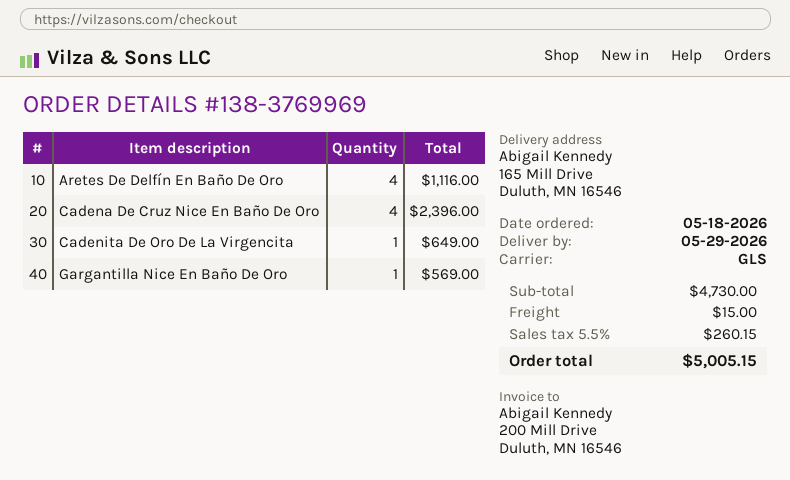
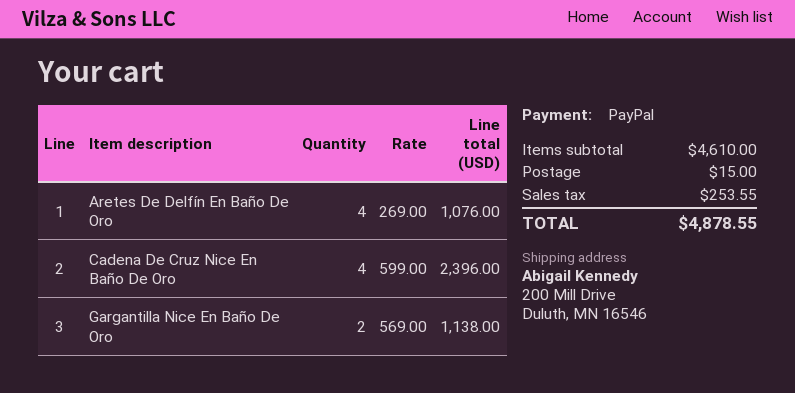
ship to: 165 Mill Drive, Duluth, MN 16546 -> 200 Mill Drive, Duluth, MN 16546
Aretes De Delfín En Baño De Oro: 4 for 1116.00 -> 4 for 1076.00
Cadenita De Oro De La Virgencita: 1 for 649.00 -> none
Gargantilla Nice En Baño De Oro: 1 for 569.00 -> 2 for 1138.00
subtotal: 4730.00 -> 4610.00
tax: 260.15 -> 253.55
total: 5005.15 -> 4878.55

